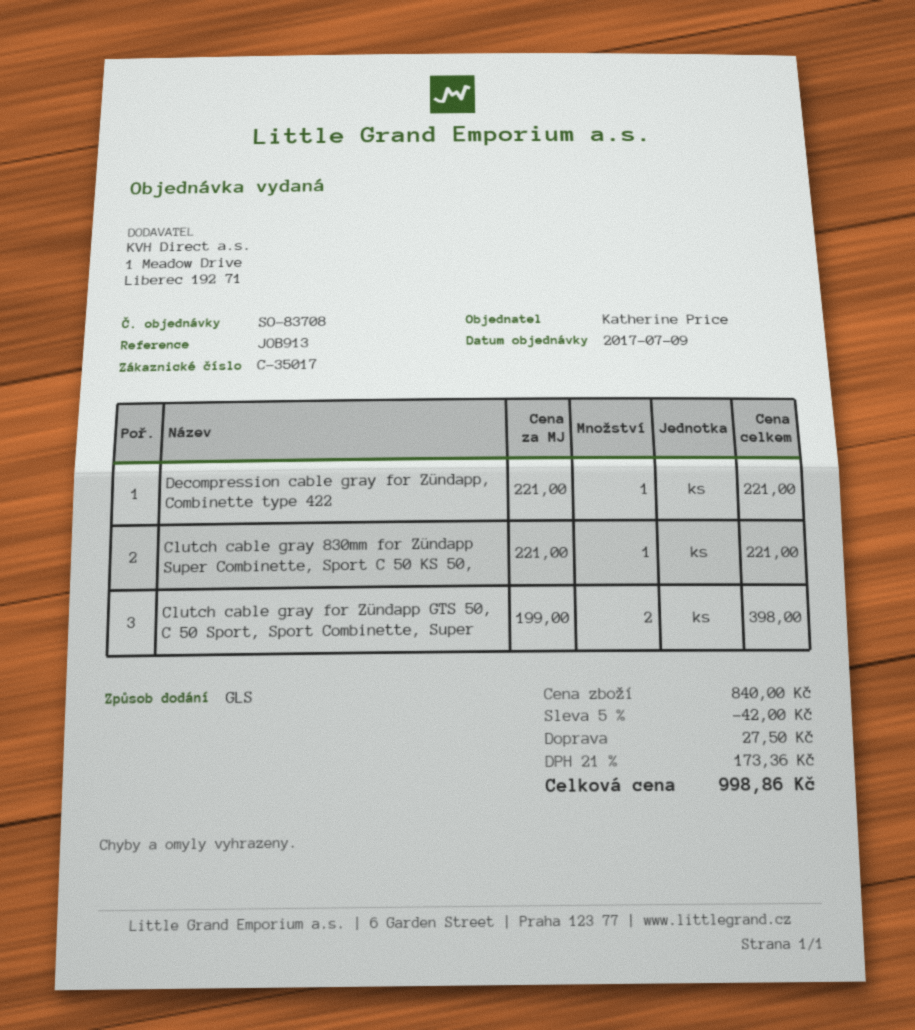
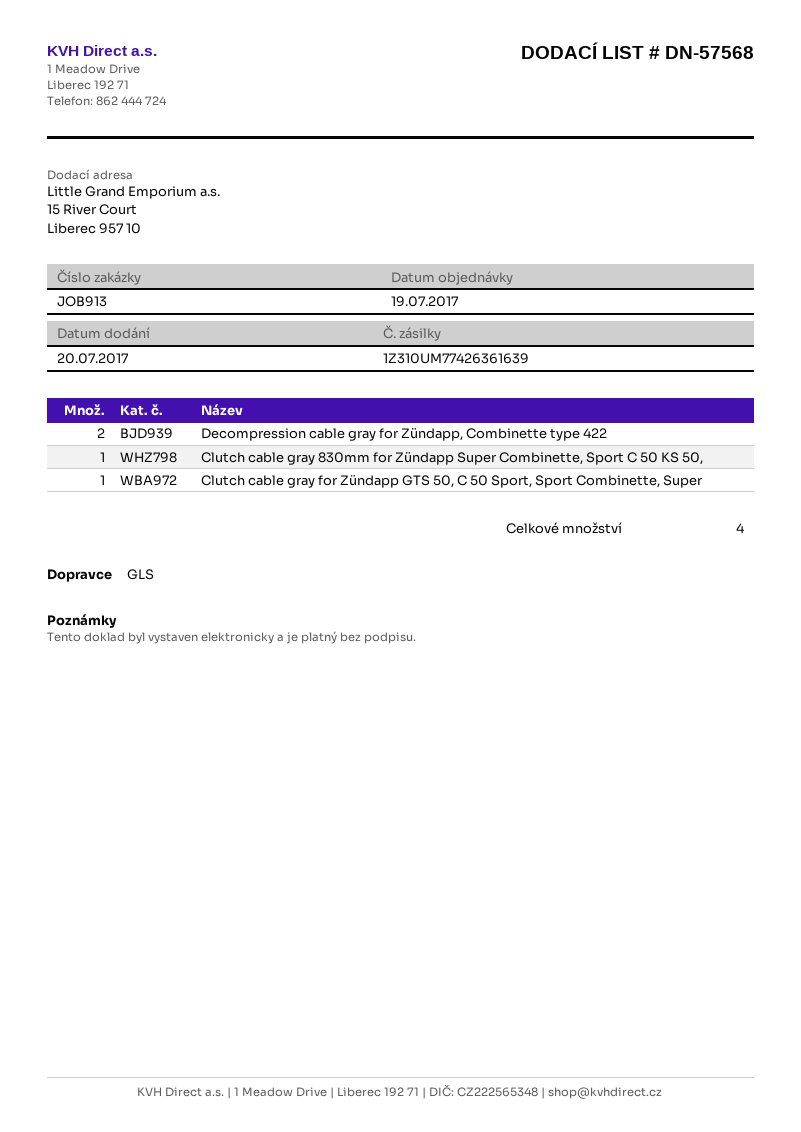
order date: 2017-07-09 -> 2017-07-19
Decompression cable gray for Zündapp, Combinette type 422: 1 -> 2
Clutch cable gray for Zündapp GTS 50, C 50 Sport, Sport Combinette, Super: 2 -> 1

